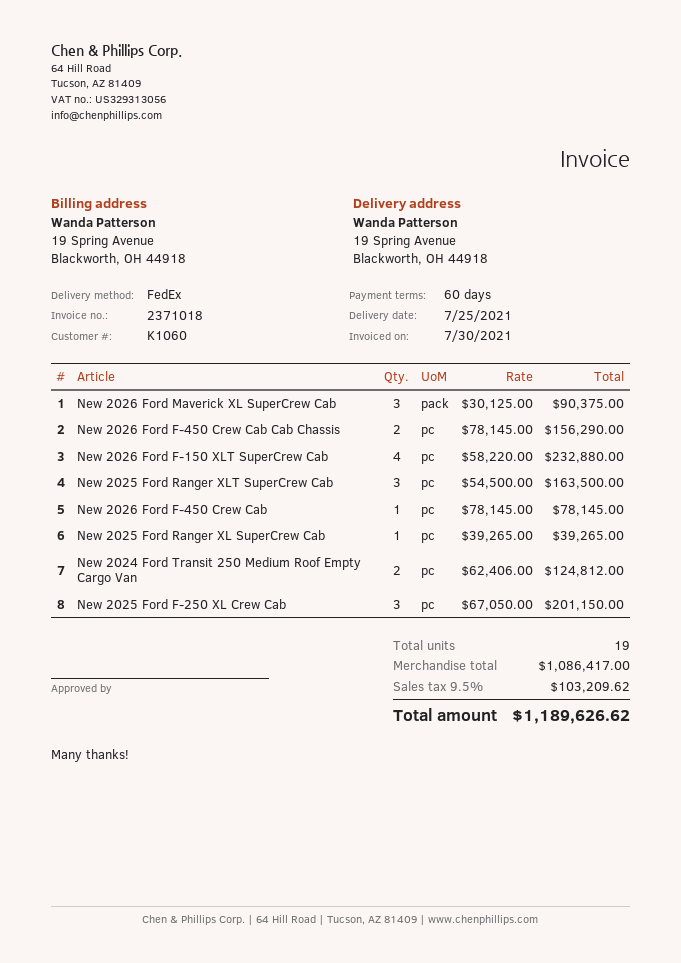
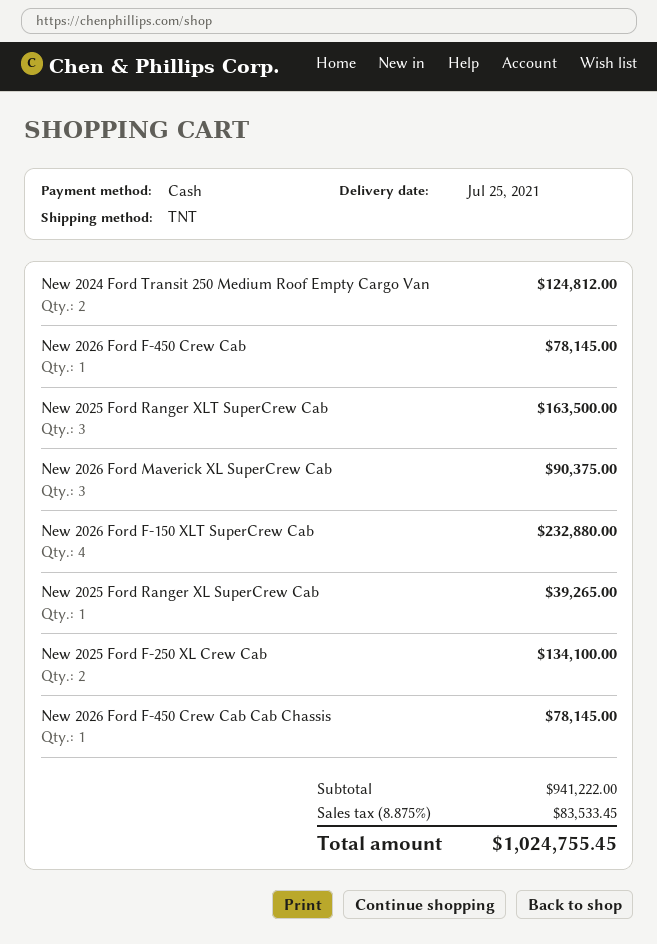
shipping method: FedEx -> TNT
New 2026 Ford F-450 Crew Cab Cab Chassis: 2 for 156290.00 -> 1 for 78145.00
New 2025 Ford F-250 XL Crew Cab: 3 for 201150.00 -> 2 for 134100.00
subtotal: 1086417.00 -> 941222.00
tax: 9.5% = 103209.62 -> 8.875% = 83533.45
total: 1189626.62 -> 1024755.45

